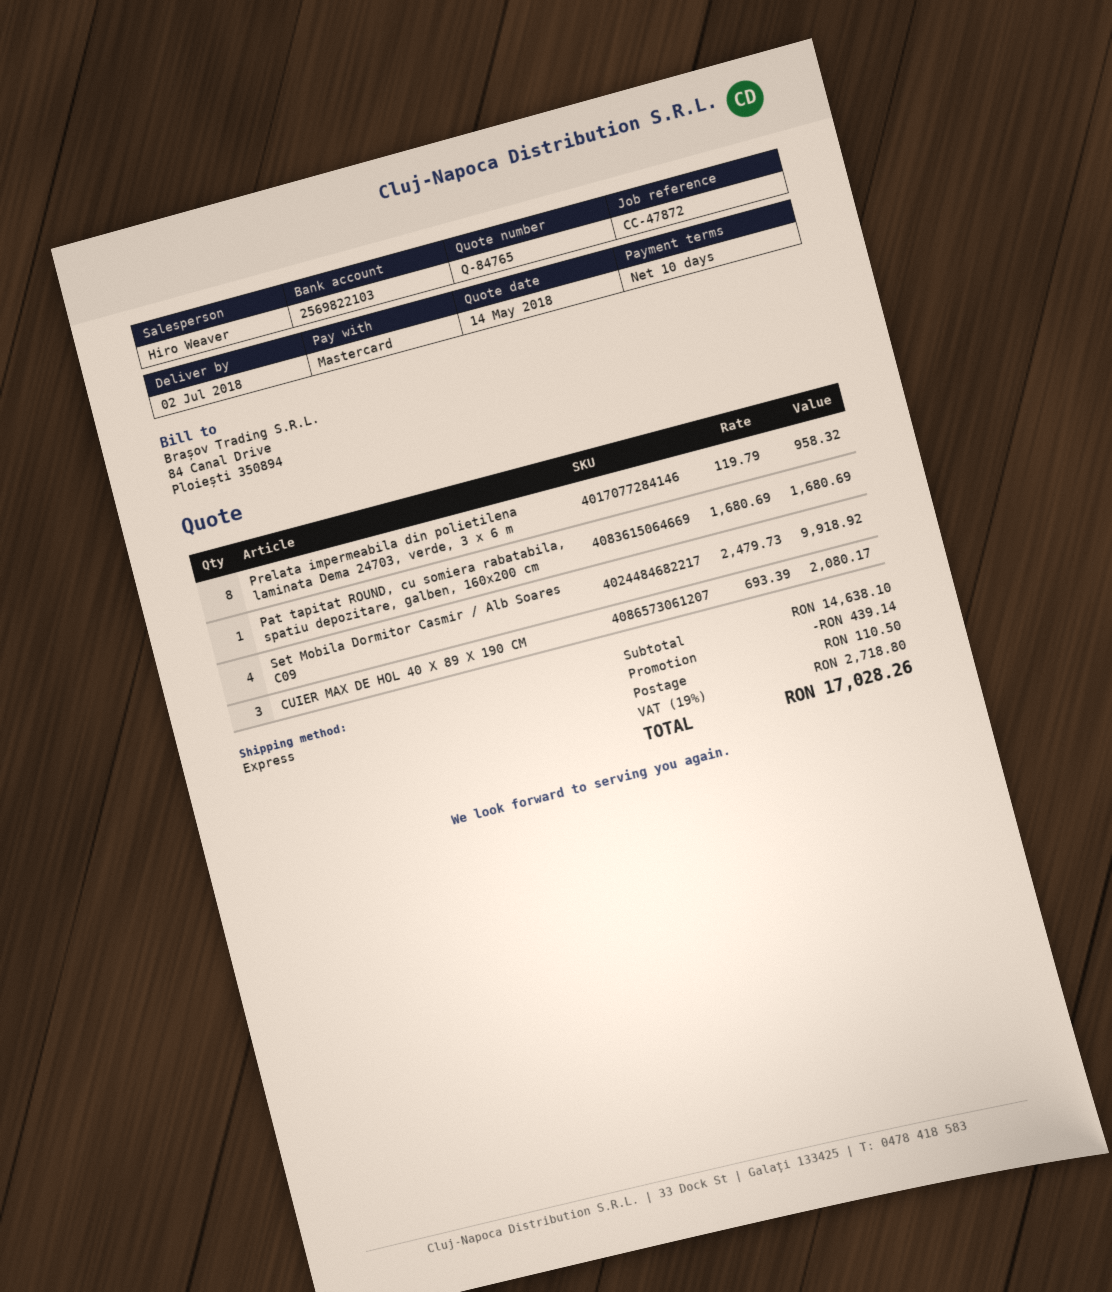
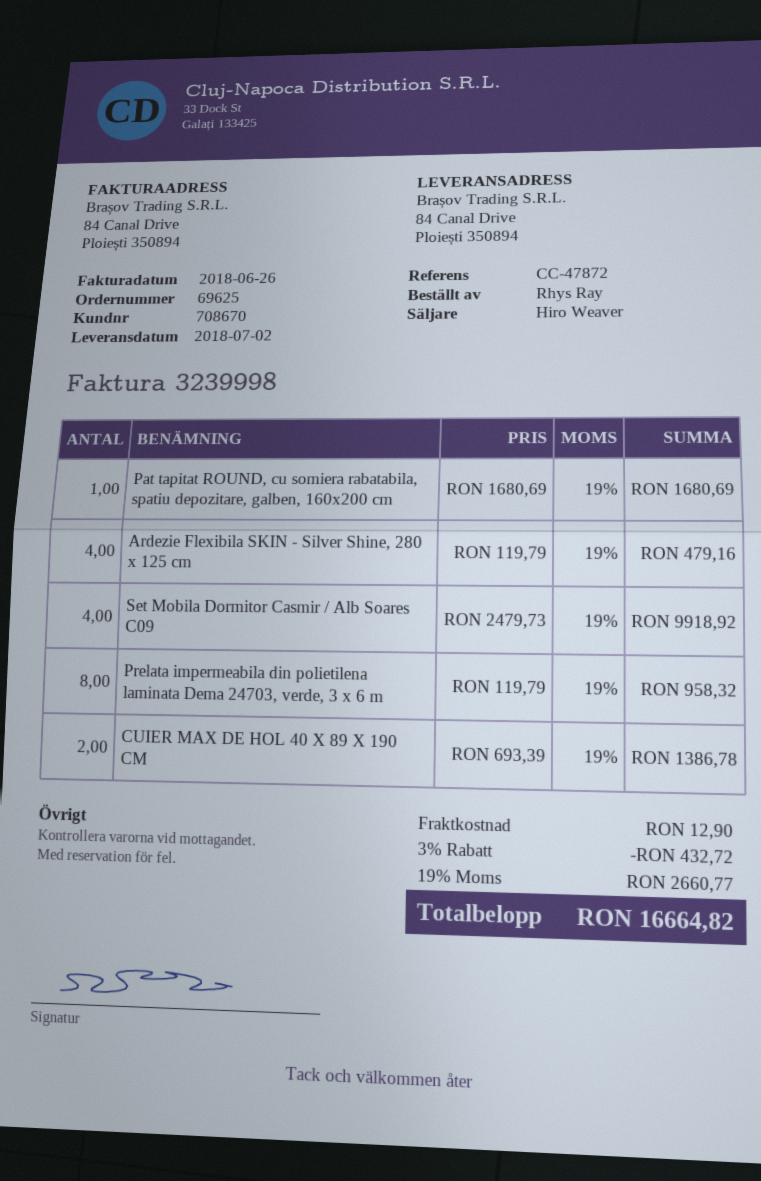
CUIER MAX DE HOL 40 X 89 X 190 CM: 3 x 693.39 = 2080.17 -> 2 x 693.39 = 1386.78
Ardezie Flexibila SKIN - Silver Shine, 280 x 125 cm: none -> 4 x 119.79 = 479.16
discount: 439.14 -> 432.72
shipping: 110.50 -> 12.90
tax: 19% = 2718.80 -> 19% = 2660.77
total: 17028.26 -> 16664.82

